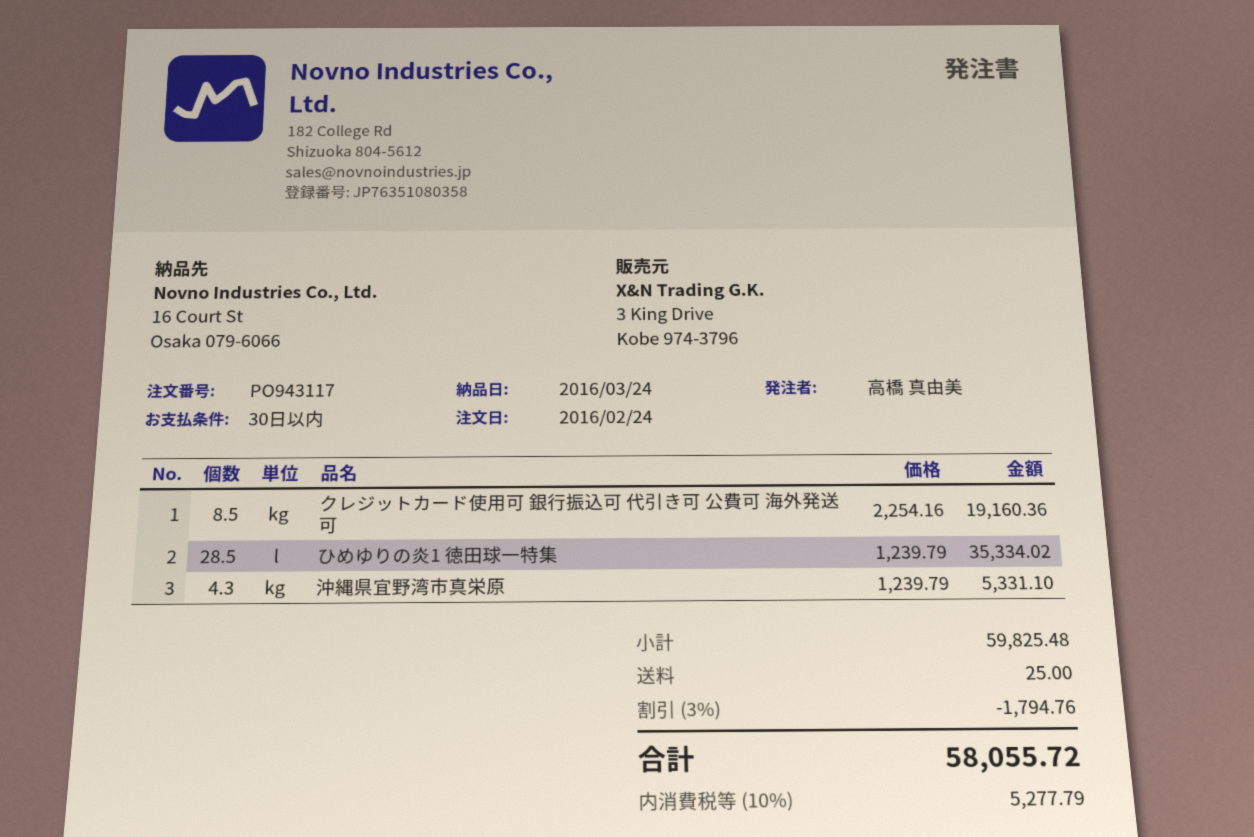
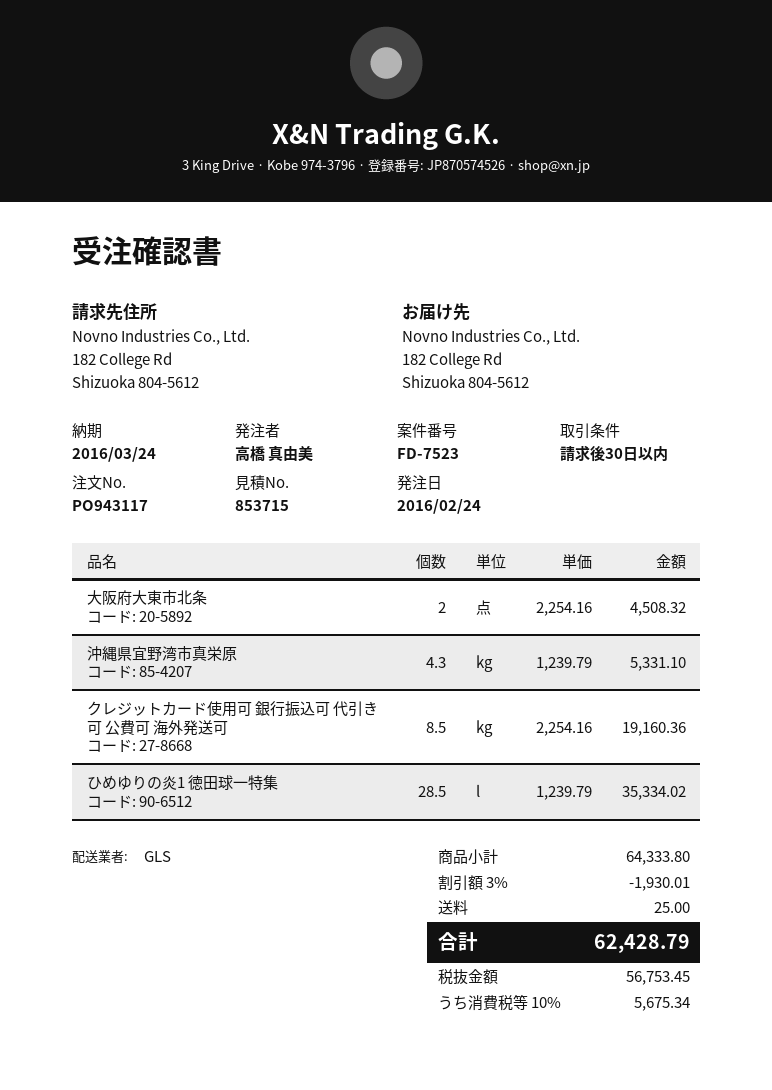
ship to: 16 Court St, Osaka 079-6066 -> 182 College Rd, Shizuoka 804-5612
大阪府大東市北条: none -> 2 x 2254.16 = 4508.32
subtotal: 59825.48 -> 64333.80
discount: 3% = 1794.76 -> 3% = 1930.01
tax: 10% = 5277.79 -> 10% = 5675.34
total: 58055.72 -> 62428.79

